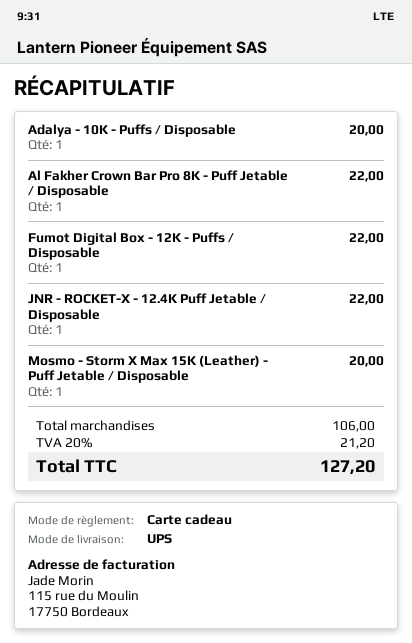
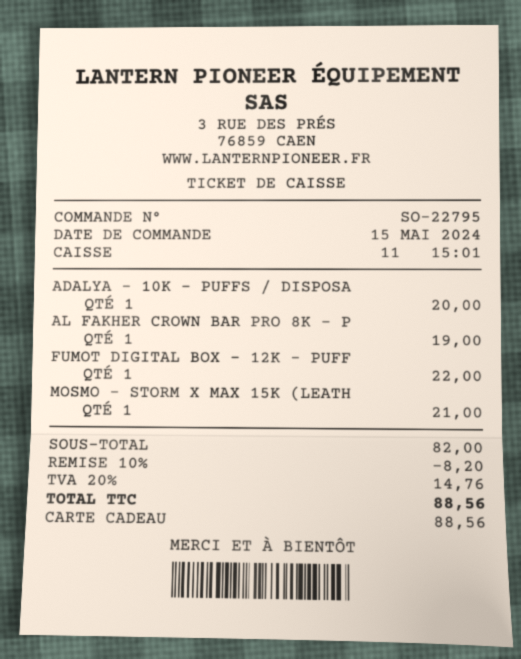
Al Fakher Crown Bar Pro 8K - Puff Jetable / Disposable: 1 for 22.00 -> 1 for 19.00
JNR - ROCKET-X - 12.4K Puff Jetable / Disposable: 1 for 22.00 -> none
Mosmo - Storm X Max 15K (Leather) - Puff Jetable / Disposable: 1 for 20.00 -> 1 for 21.00
subtotal: 106.00 -> 82.00
discount: none -> 10% = 8.20
tax: 20% = 21.20 -> 20% = 14.76
total: 127.20 -> 88.56

